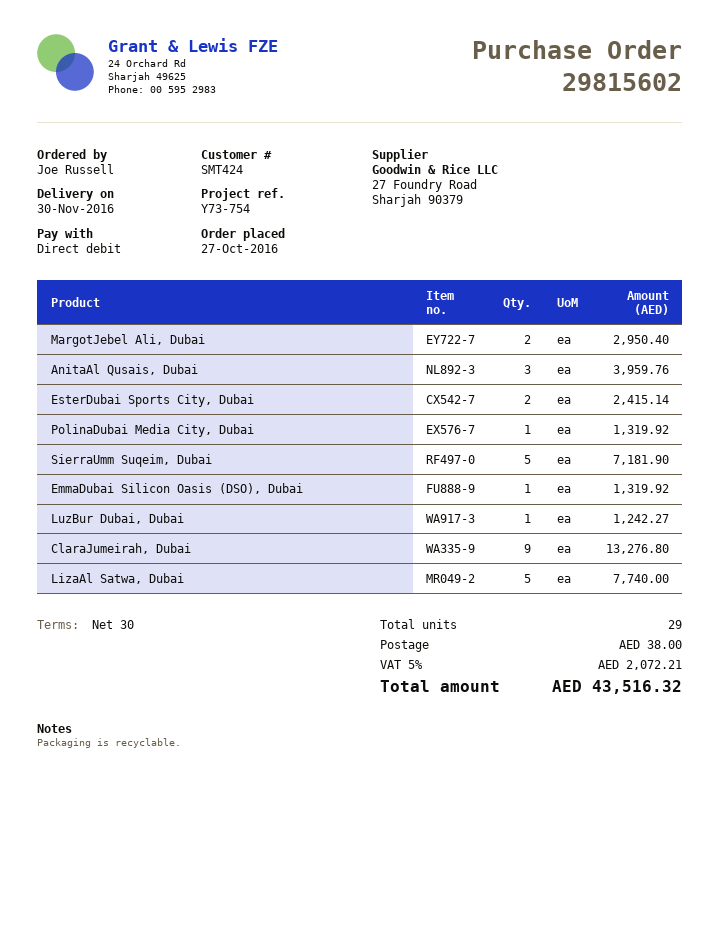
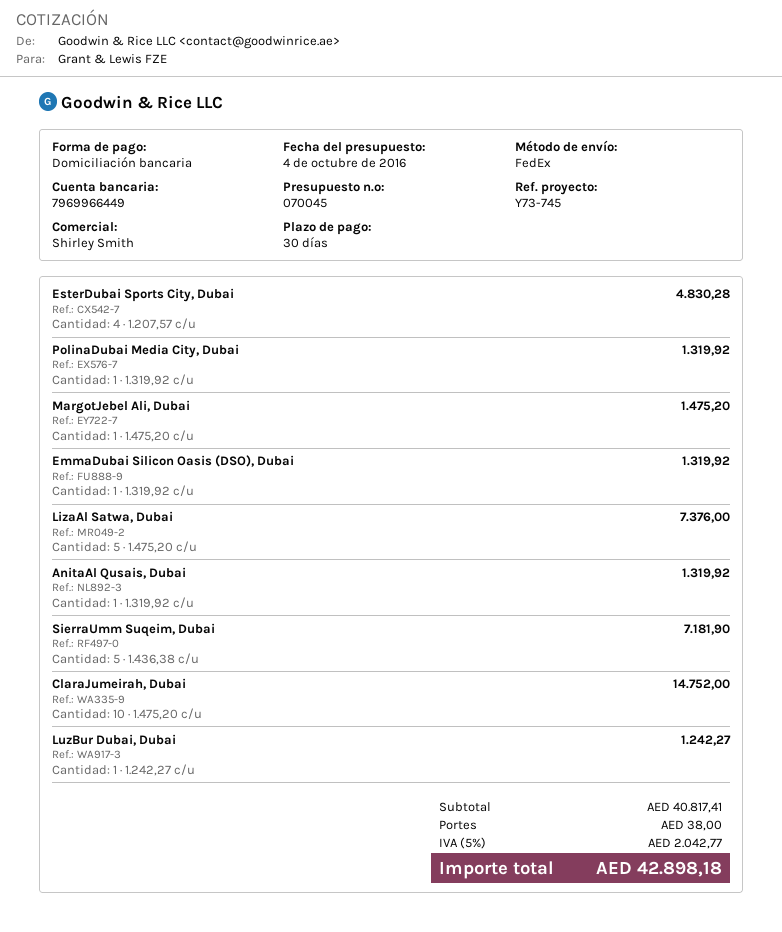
reference: Y73-754 -> Y73-745
MargotJebel Ali, Dubai: 2 for 2950.40 -> 1 for 1475.20
AnitaAl Qusais, Dubai: 3 for 3959.76 -> 1 for 1319.92
EsterDubai Sports City, Dubai: 2 for 2415.14 -> 4 for 4830.28
ClaraJumeirah, Dubai: 9 for 13276.80 -> 10 for 14752.00
LizaAl Satwa, Dubai: 5 for 7740.00 -> 5 for 7376.00
tax: 5% = 2072.21 -> 5% = 2042.77
total: 43516.32 -> 42898.18

